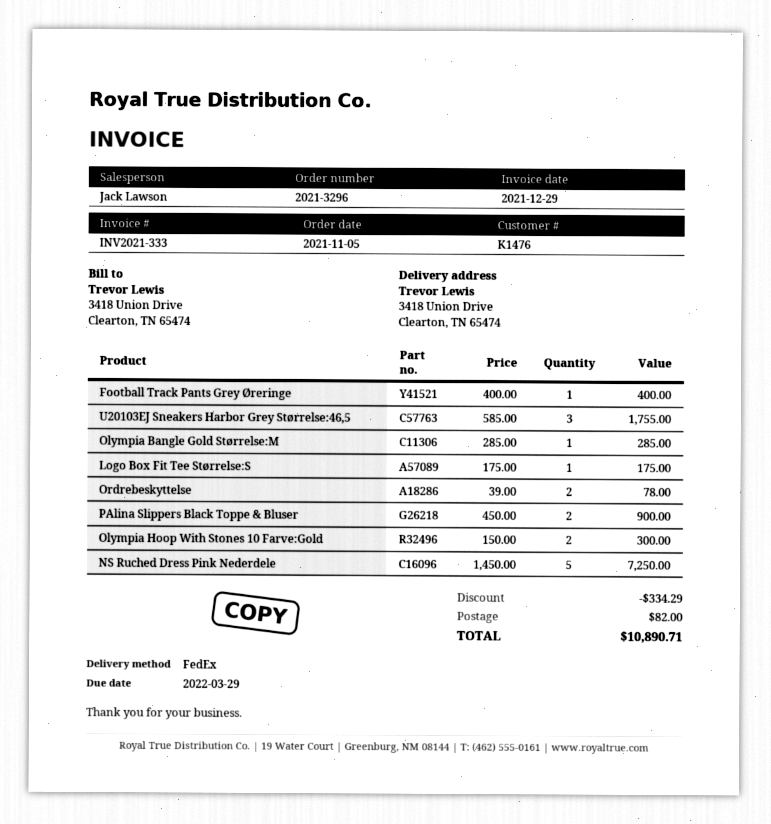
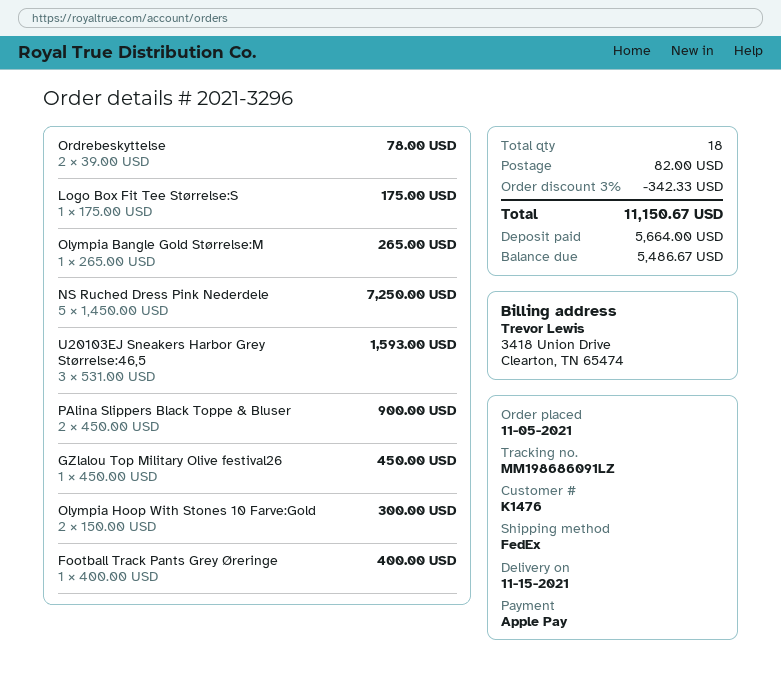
U20103EJ Sneakers Harbor Grey Størrelse:46,5: 3 x 585.00 = 1755.00 -> 3 x 531.00 = 1593.00
Olympia Bangle Gold Størrelse:M: 1 x 285.00 = 285.00 -> 1 x 265.00 = 265.00
GZlalou Top Military Olive festival26: none -> 1 x 450.00 = 450.00
discount: 334.29 -> 342.33
total: 10890.71 -> 11150.67

